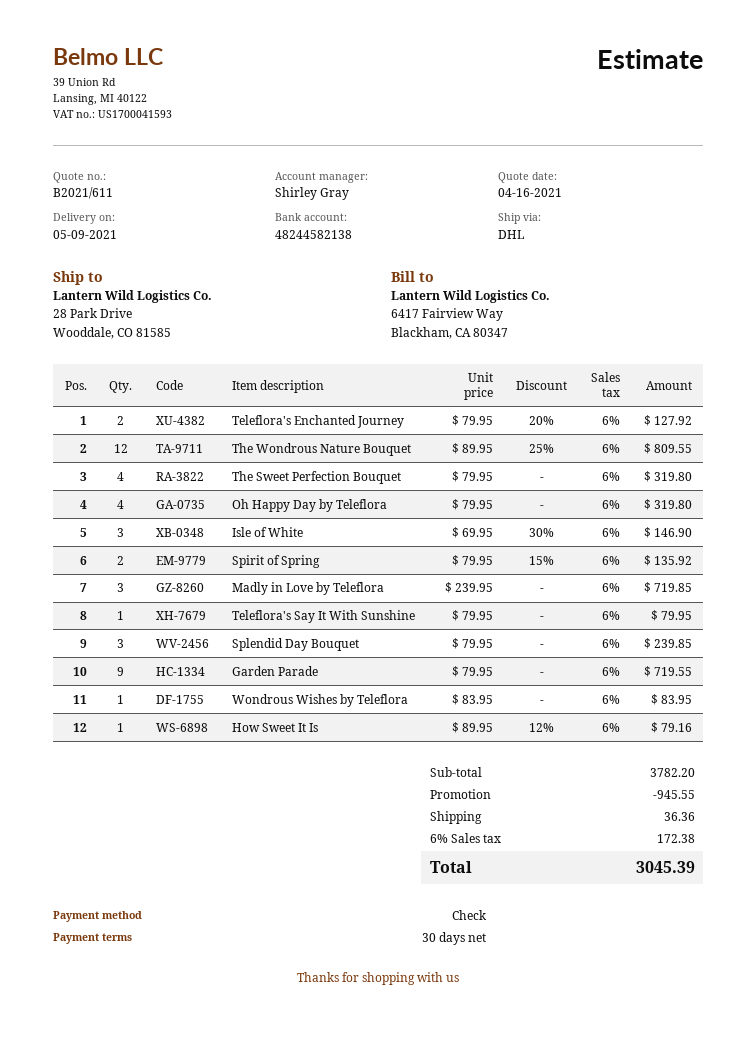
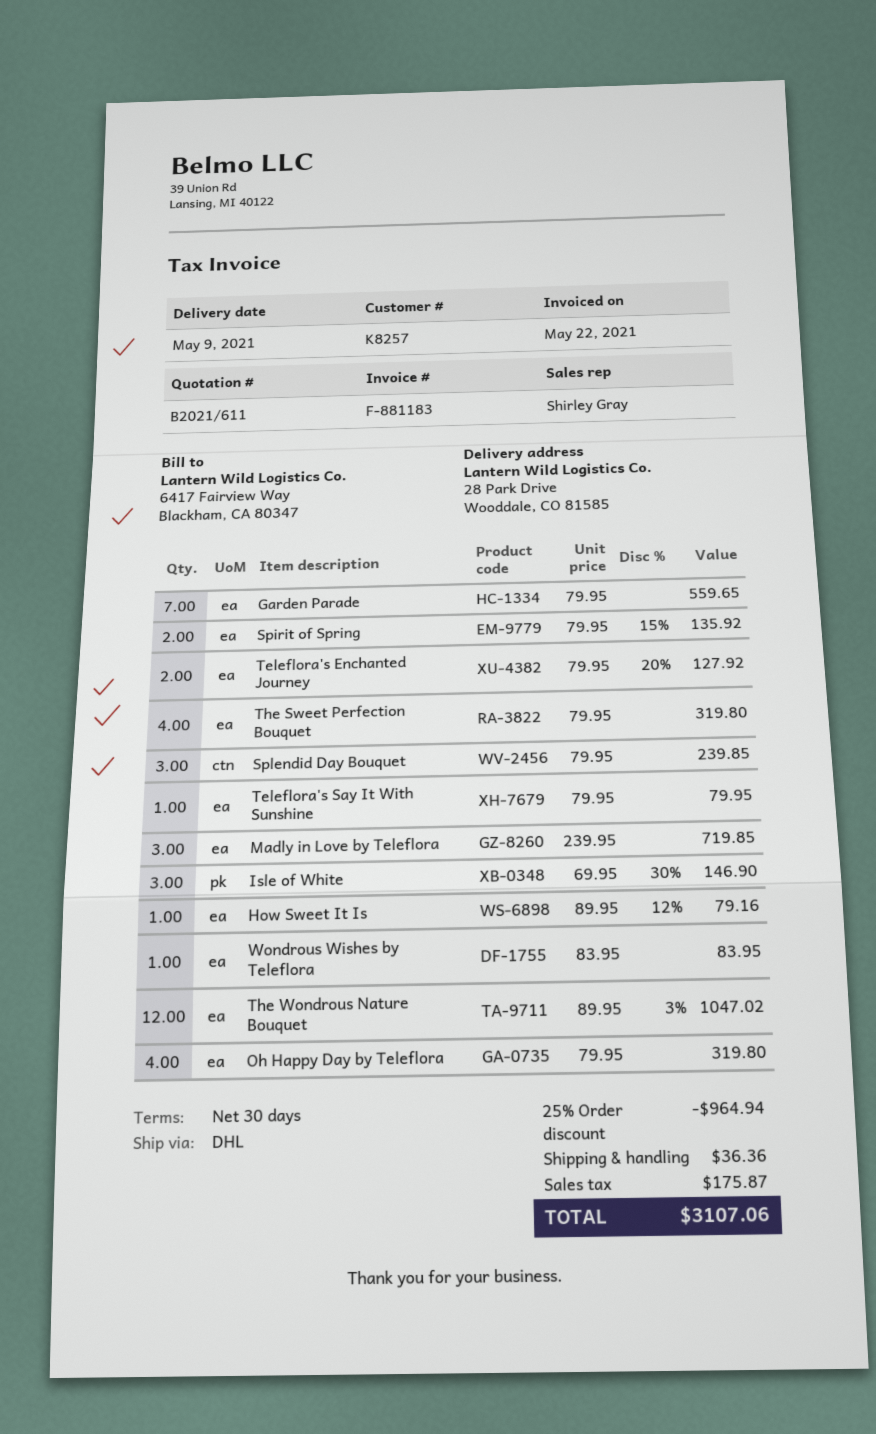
The Wondrous Nature Bouquet: 12 x 89.95 - 25% = 809.55 -> 12 x 89.95 - 3% = 1047.02
Garden Parade: 9 x 79.95 = 719.55 -> 7 x 79.95 = 559.65
discount: 945.55 -> 964.94
tax: 172.38 -> 175.87
total: 3045.39 -> 3107.06

